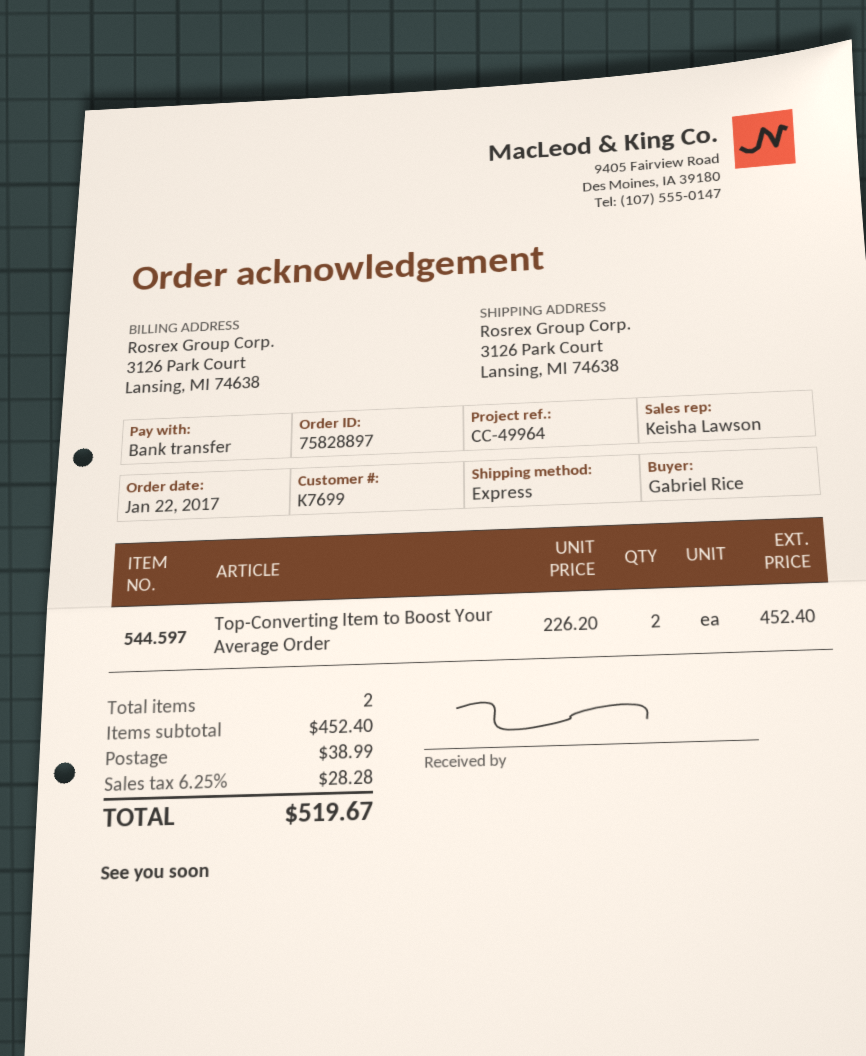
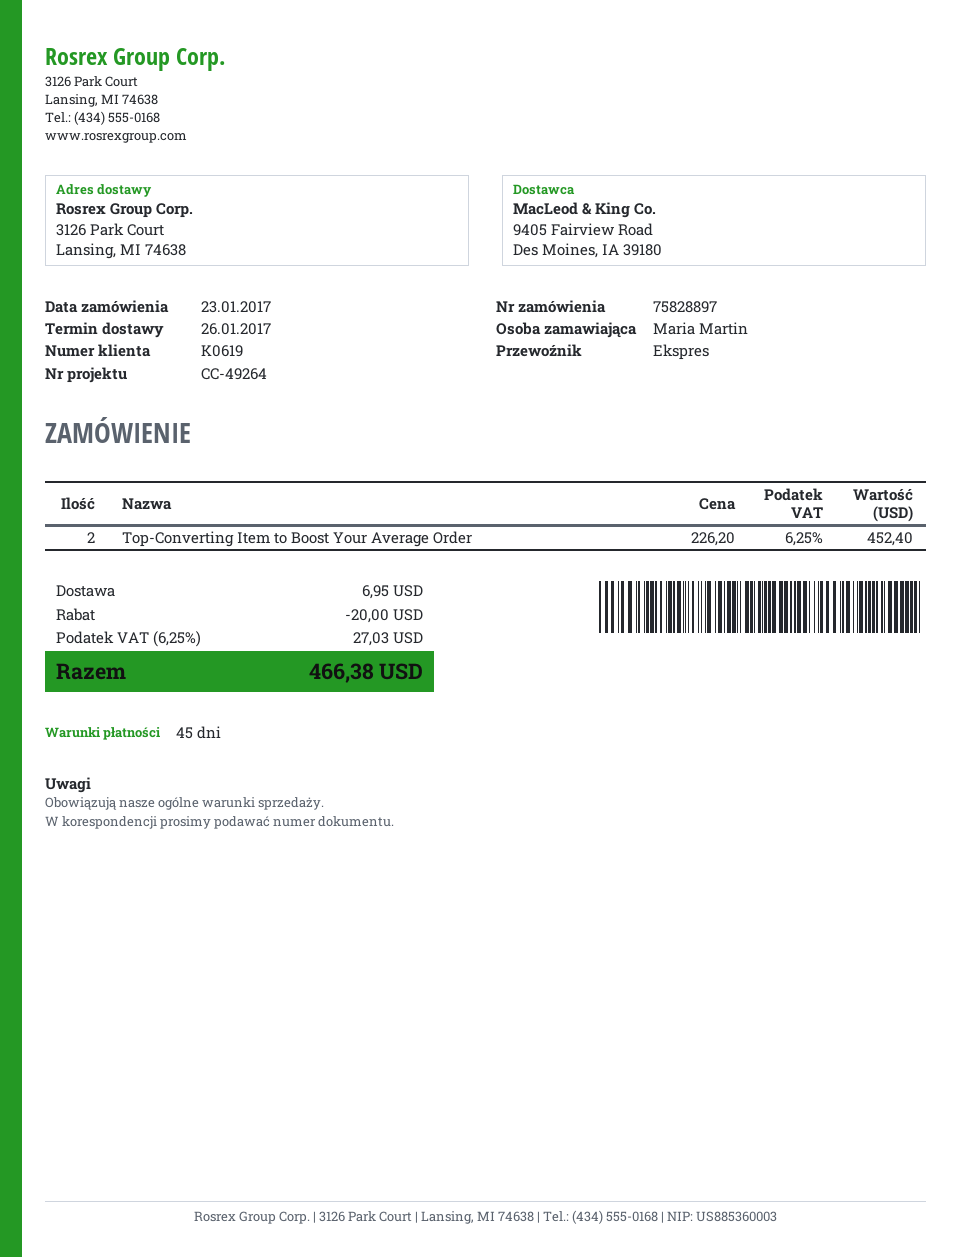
order date: 2017-01-22 -> 2017-01-23
customer number: K7699 -> K0619
reference: CC-49964 -> CC-49264
ordered by: Gabriel Rice -> Maria Martin
discount: none -> 20.00
shipping: 38.99 -> 6.95
tax: 6.25% = 28.28 -> 6.25% = 27.03
total: 519.67 -> 466.38

